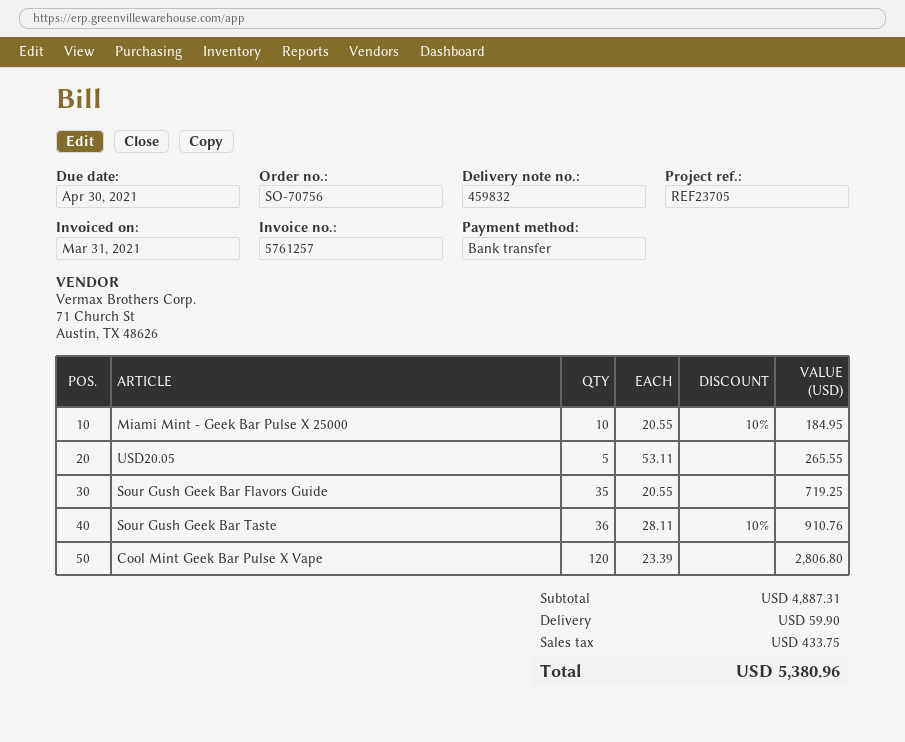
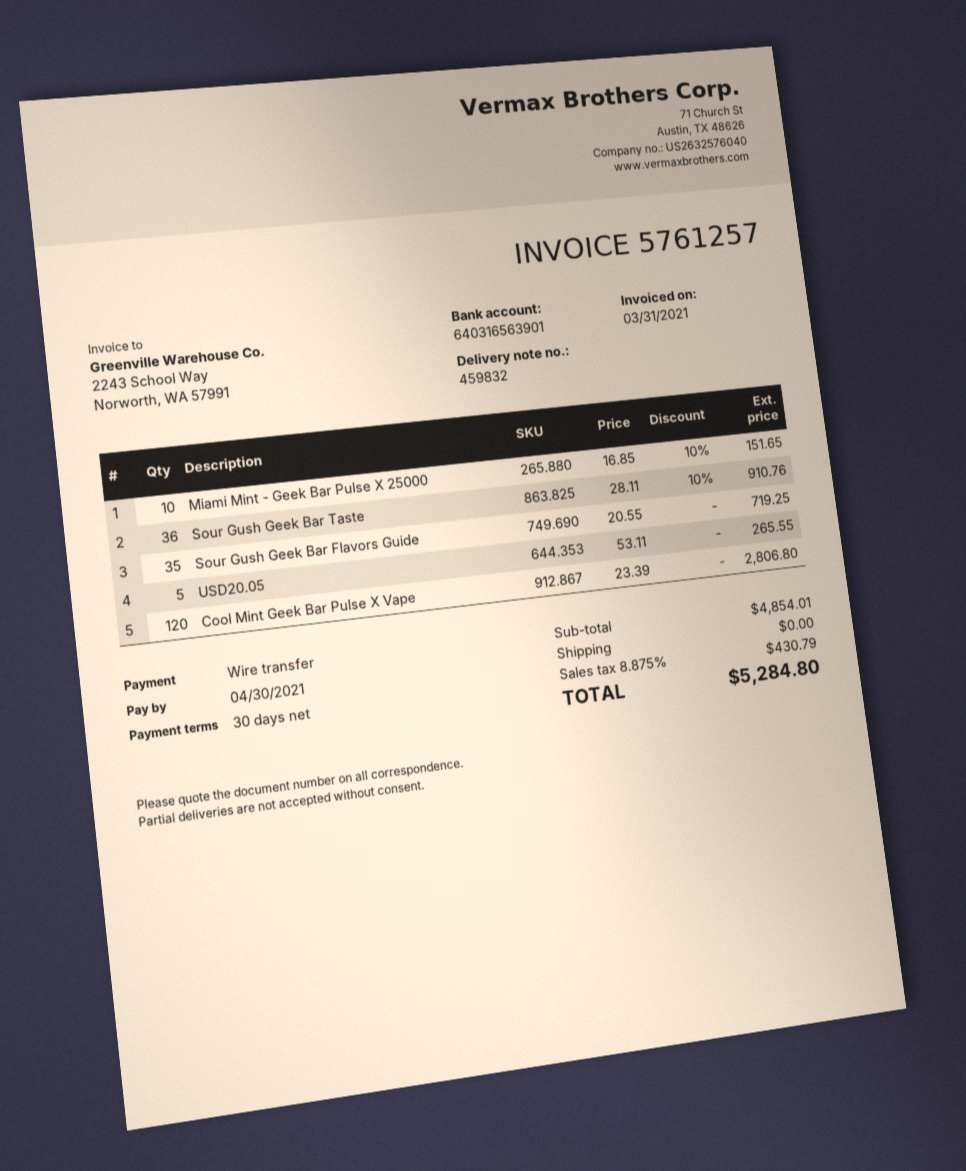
Miami Mint - Geek Bar Pulse X 25000: 10 x 20.55 - 10% = 184.95 -> 10 x 16.85 - 10% = 151.65
subtotal: 4887.31 -> 4854.01
shipping: 59.90 -> 0.00
tax: 433.75 -> 430.79
total: 5380.96 -> 5284.80

